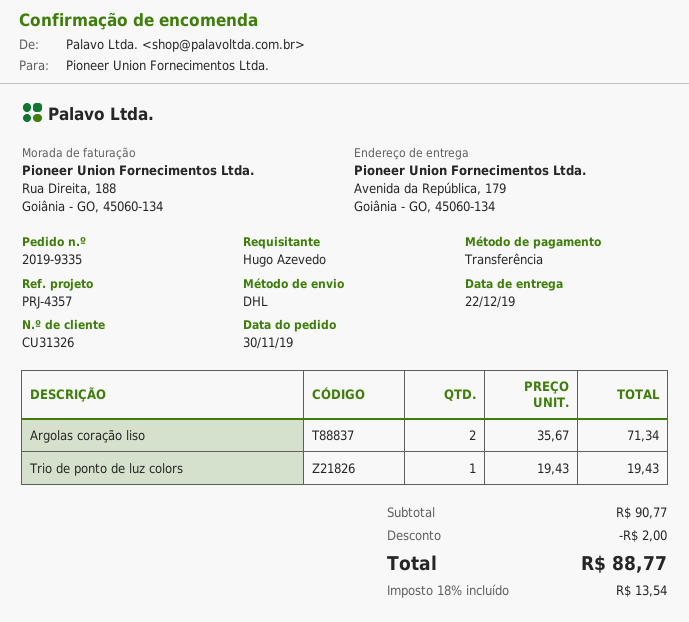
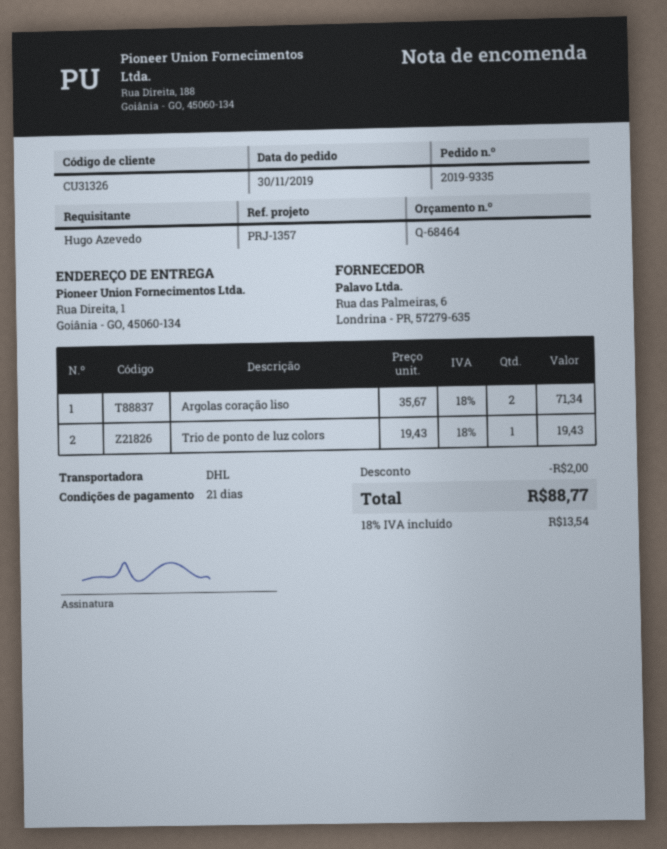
reference: PRJ-4357 -> PRJ-1357
ship to: Avenida da República, 179, Goiânia - GO, 45060-134 -> Rua Direita, 1, Goiânia - GO, 45060-134

